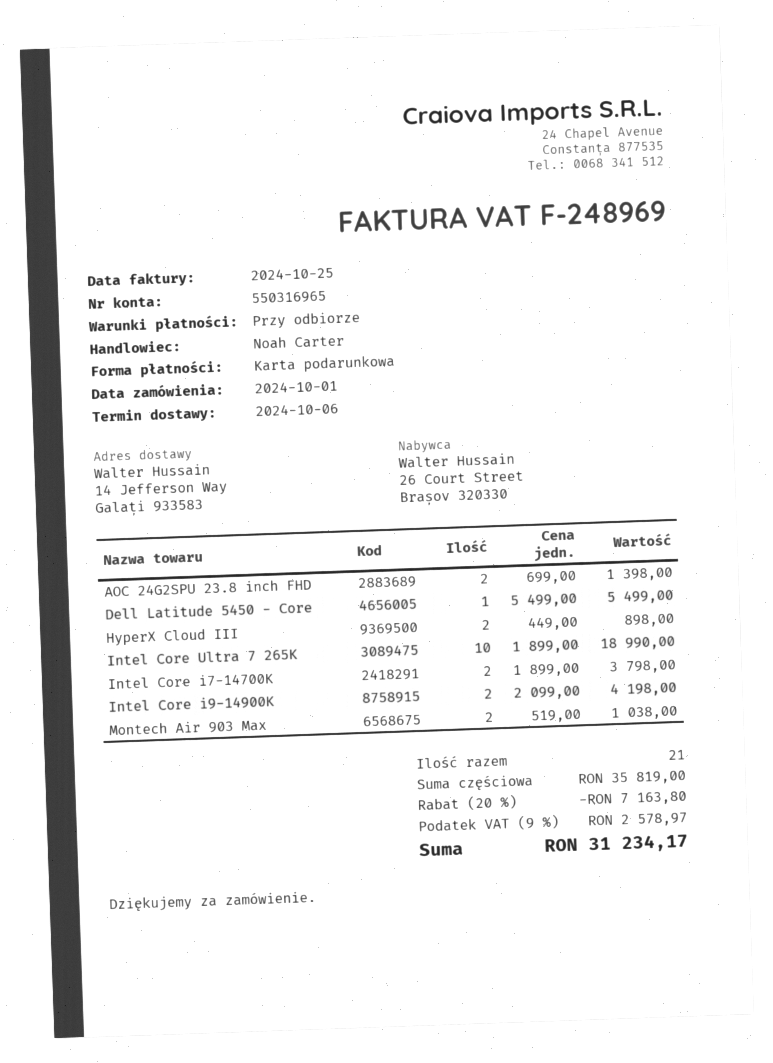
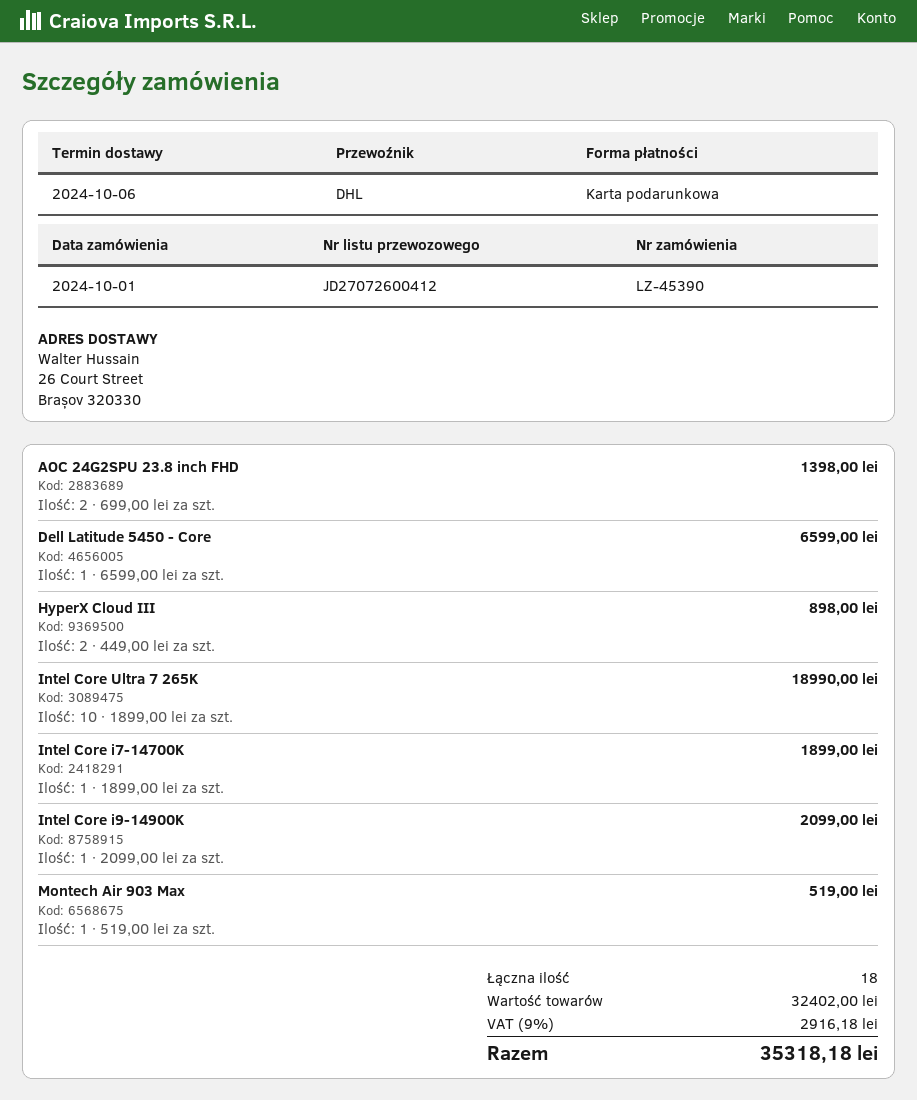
ship to: 14 Jefferson Way, Galați 933583 -> 26 Court Street, Brașov 320330
Dell Latitude 5450 - Core: 1 x 5499.00 = 5499.00 -> 1 x 6599.00 = 6599.00
Intel Core i7-14700K: 2 x 1899.00 = 3798.00 -> 1 x 1899.00 = 1899.00
Intel Core i9-14900K: 2 x 2099.00 = 4198.00 -> 1 x 2099.00 = 2099.00
Montech Air 903 Max: 2 x 519.00 = 1038.00 -> 1 x 519.00 = 519.00
total quantity: 21 -> 18
subtotal: 35819.00 -> 32402.00
discount: 20% = 7163.80 -> none
tax: 9% = 2578.97 -> 9% = 2916.18
total: 31234.17 -> 35318.18

